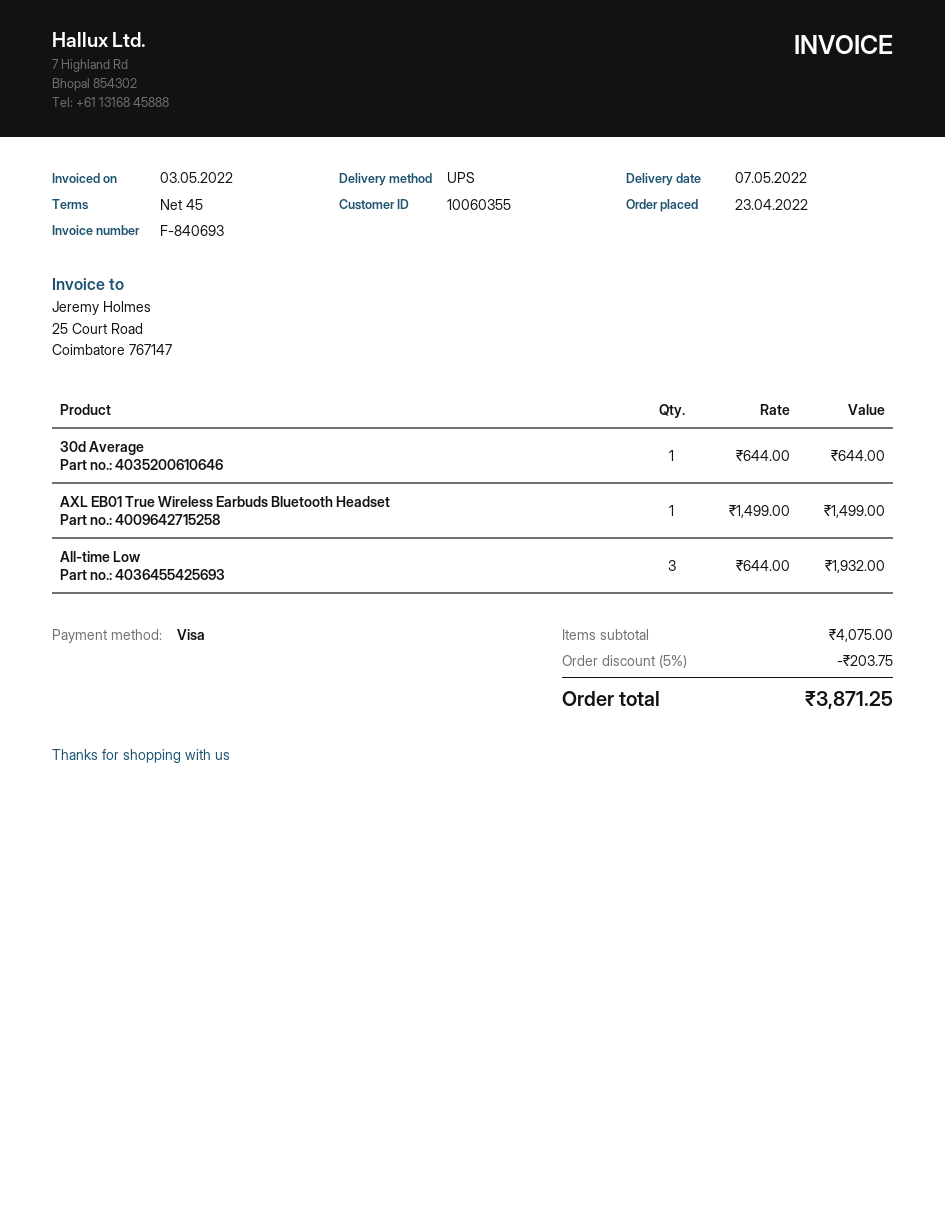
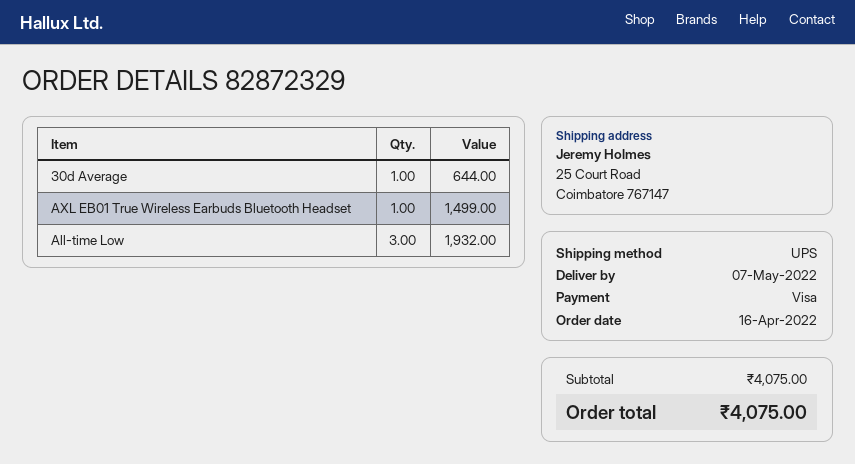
order date: 2022-04-23 -> 2022-04-16
discount: 5% = 203.75 -> none
total: 3871.25 -> 4075.00

